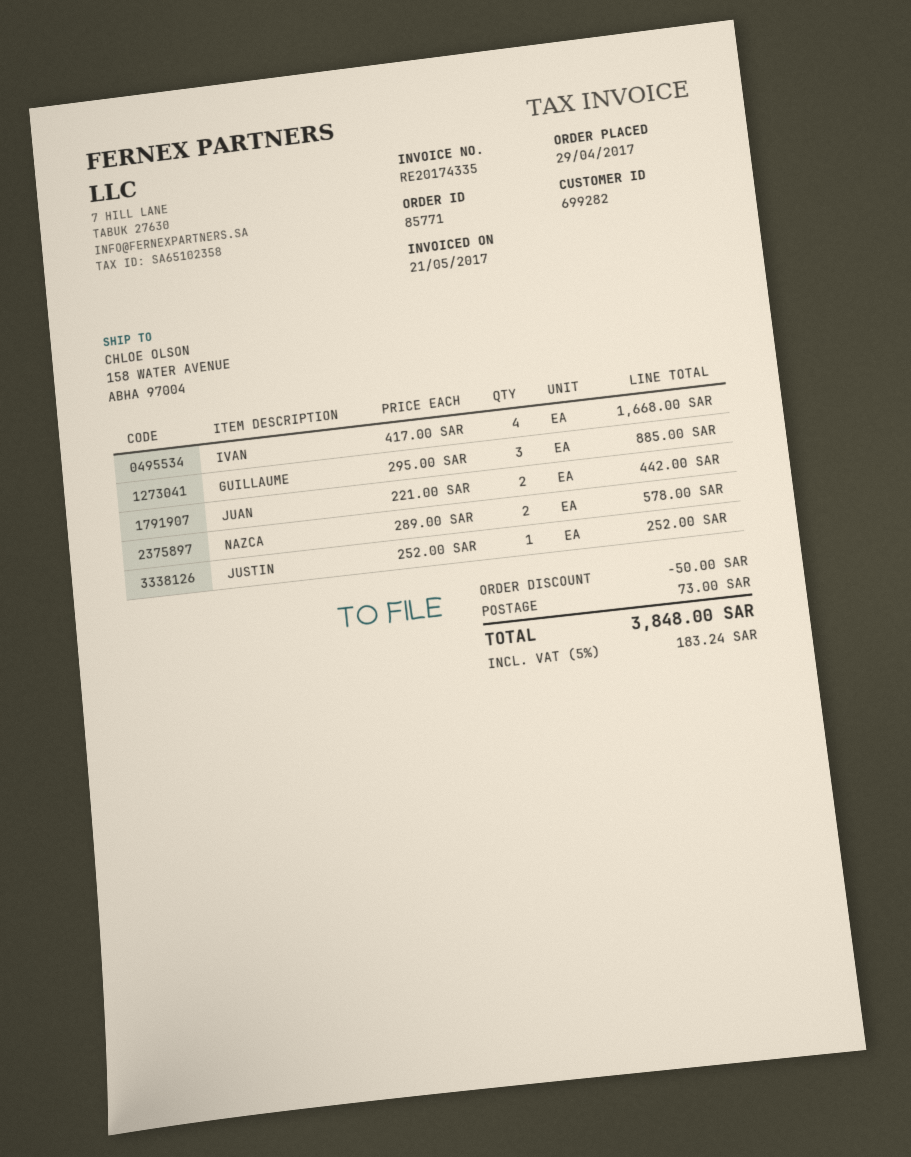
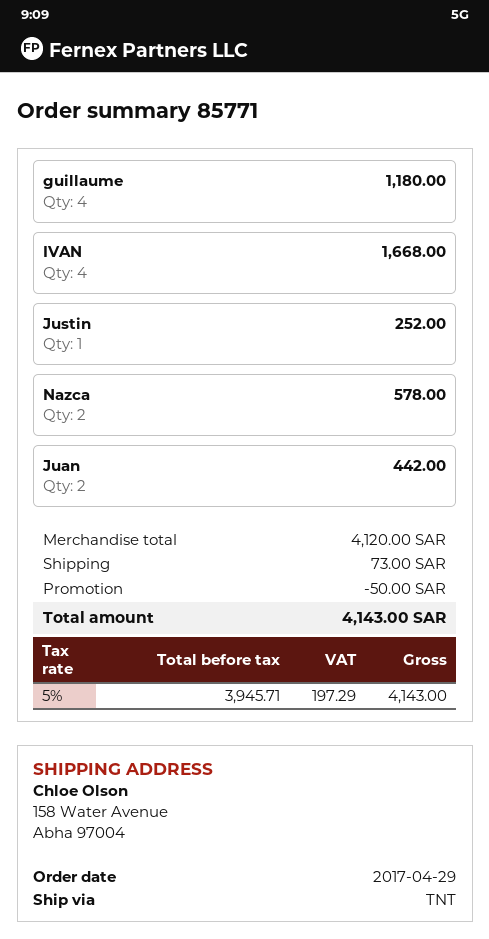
GUILLAUME: 3 for 885.00 -> 4 for 1180.00
tax: 5% = 183.24 -> 5% = 197.29
total: 3848.00 -> 4143.00

